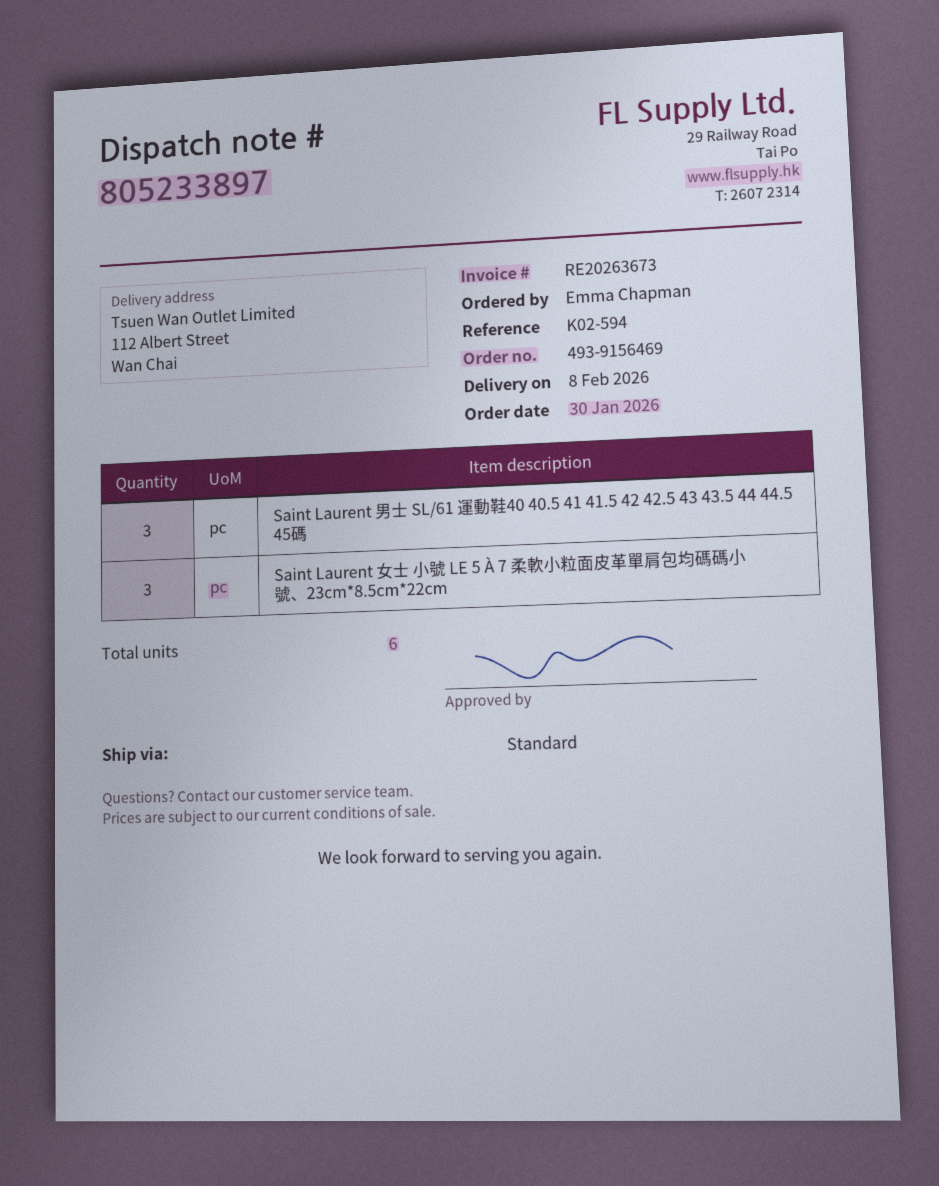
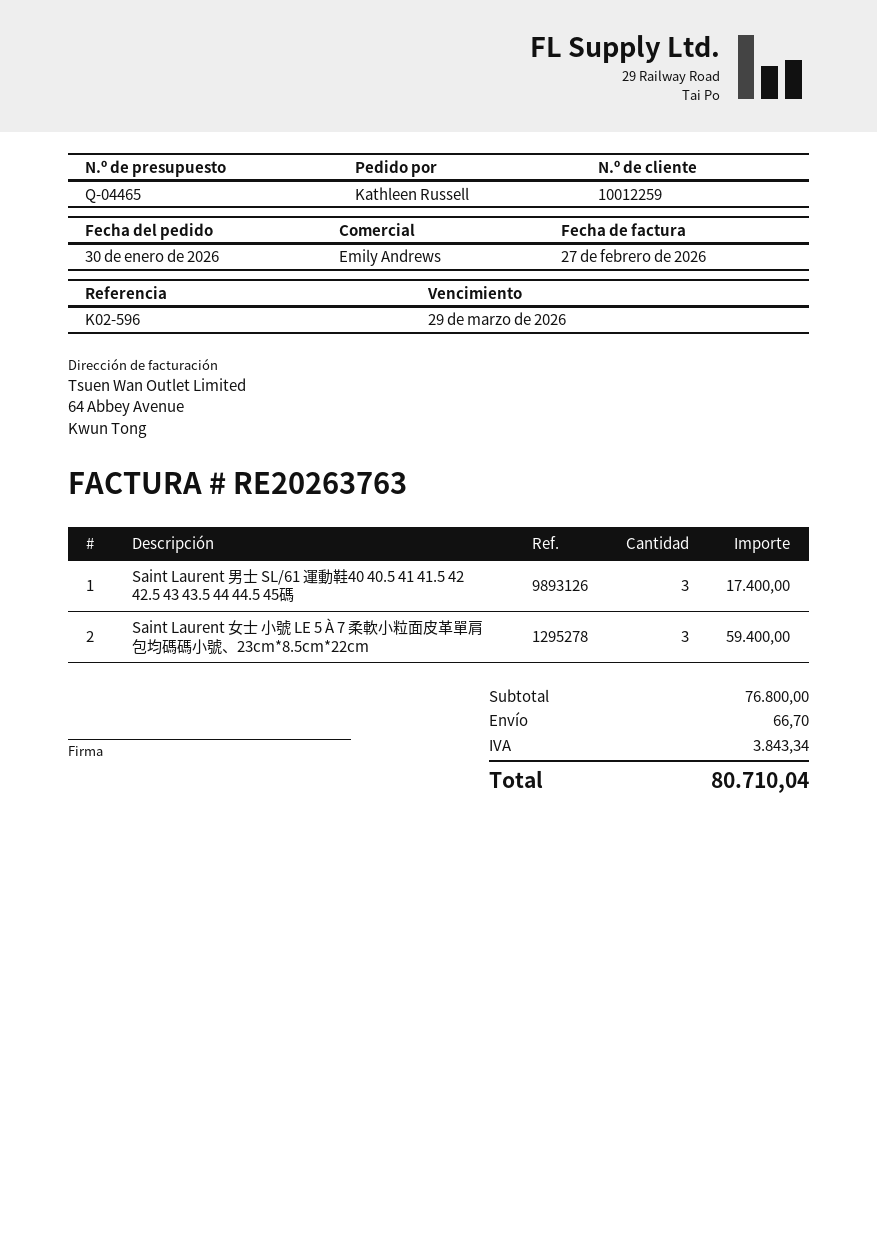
invoice number: RE20263673 -> RE20263763
reference: K02-594 -> K02-596
ordered by: Emma Chapman -> Kathleen Russell

